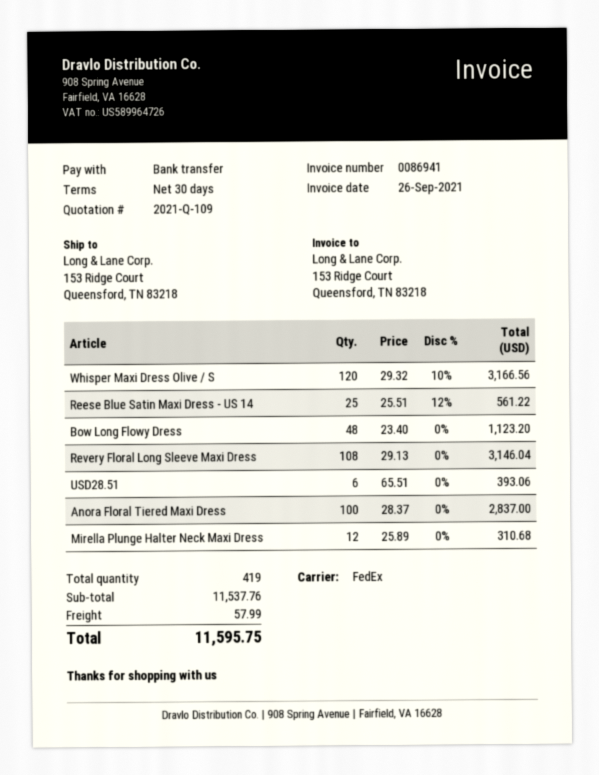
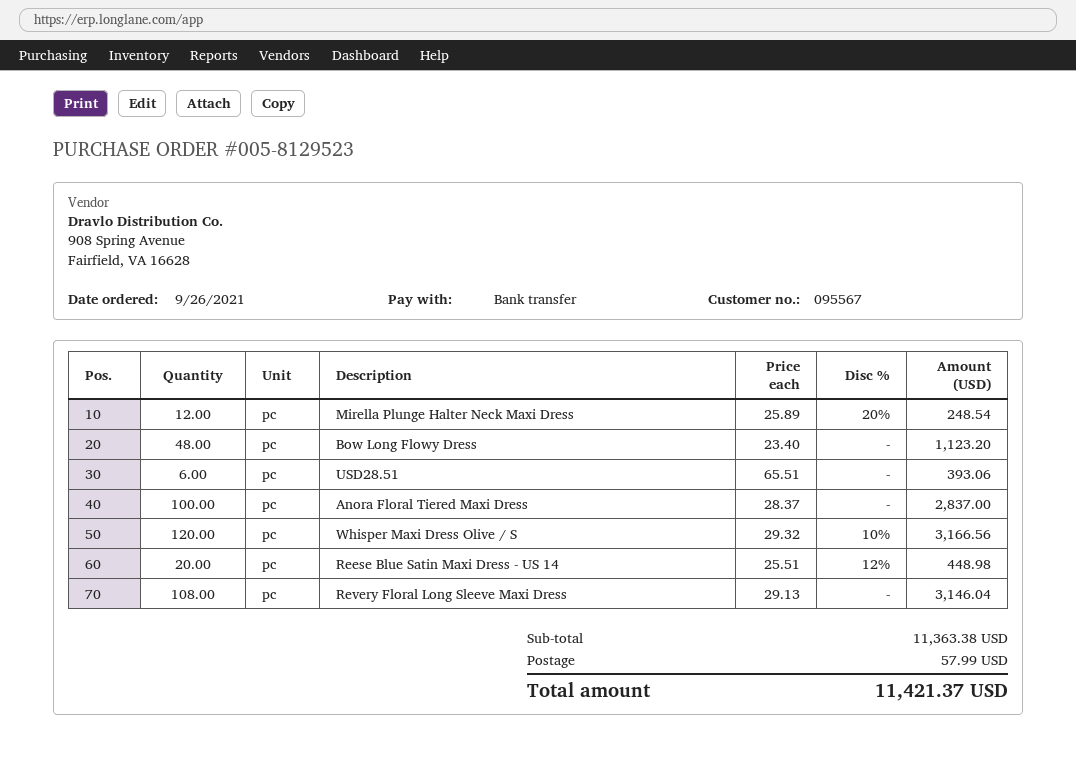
Reese Blue Satin Maxi Dress - US 14: 25 x 25.51 - 12% = 561.22 -> 20 x 25.51 - 12% = 448.98
Mirella Plunge Halter Neck Maxi Dress: 12 x 25.89 = 310.68 -> 12 x 25.89 - 20% = 248.54
subtotal: 11537.76 -> 11363.38
total: 11595.75 -> 11421.37

